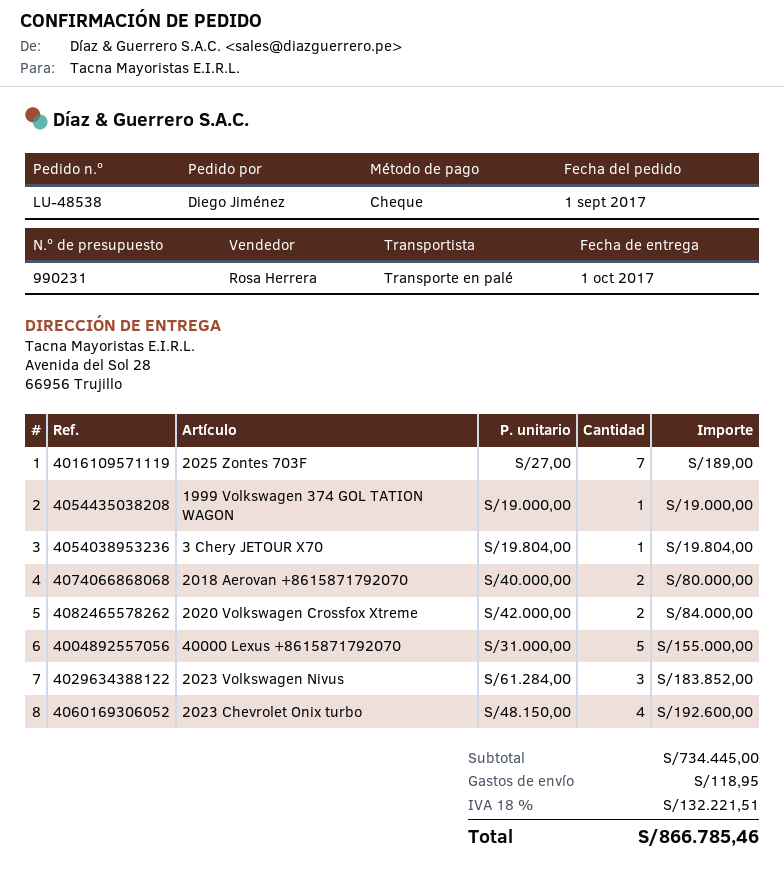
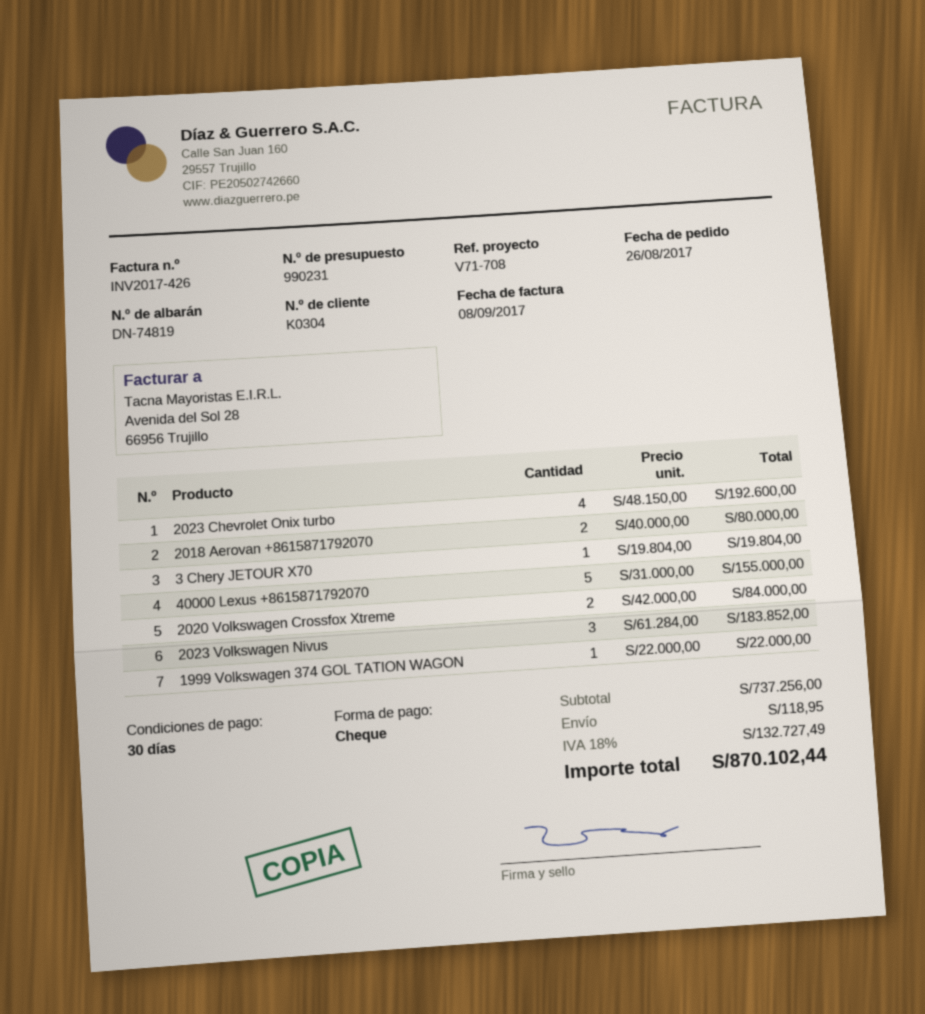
order date: 2017-09-01 -> 2017-08-26
2025 Zontes 703F: 7 x 27.00 = 189.00 -> none
1999 Volkswagen 374 GOL TATION WAGON: 1 x 19000.00 = 19000.00 -> 1 x 22000.00 = 22000.00
subtotal: 734445.00 -> 737256.00
tax: 18% = 132221.51 -> 18% = 132727.49
total: 866785.46 -> 870102.44

